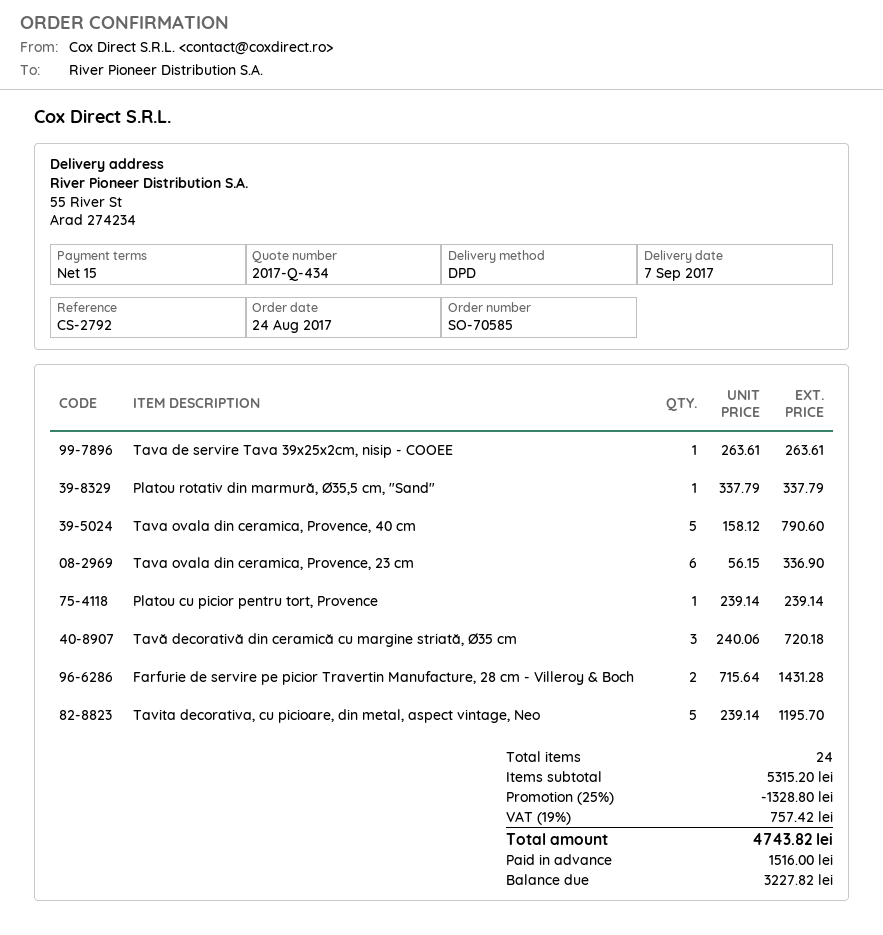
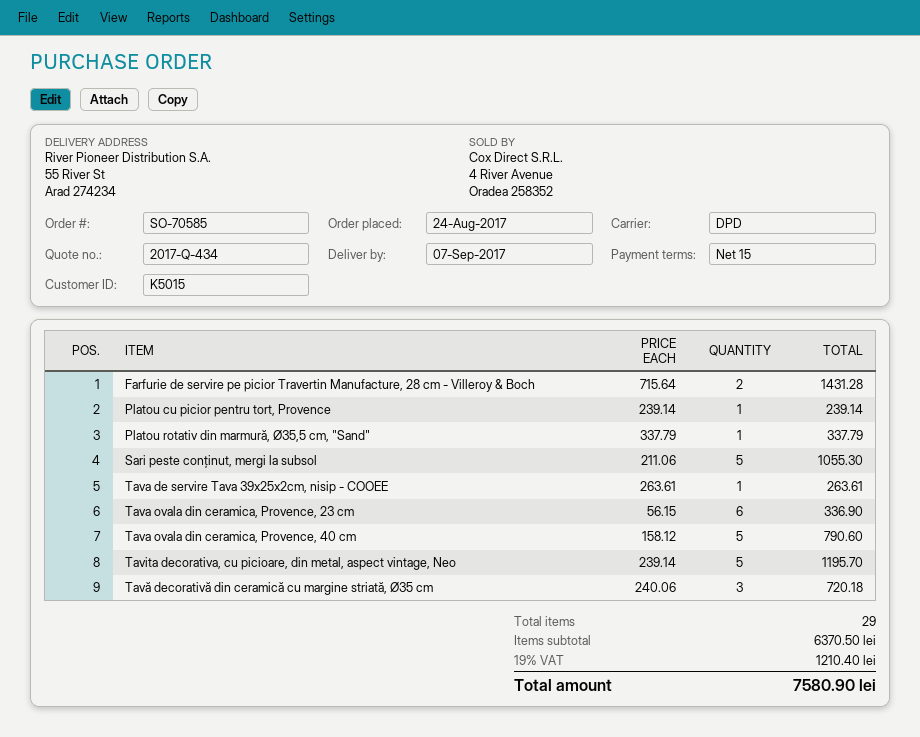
Sari peste conținut, mergi la subsol: none -> 5 x 211.06 = 1055.30
total quantity: 24 -> 29
subtotal: 5315.20 -> 6370.50
discount: 25% = 1328.80 -> none
tax: 19% = 757.42 -> 19% = 1210.40
total: 4743.82 -> 7580.90

